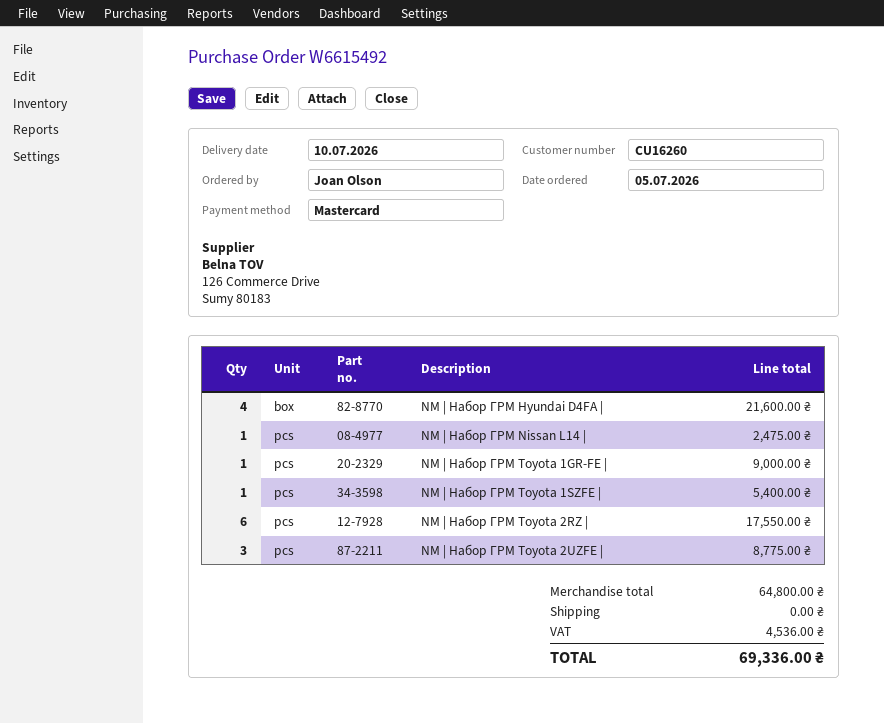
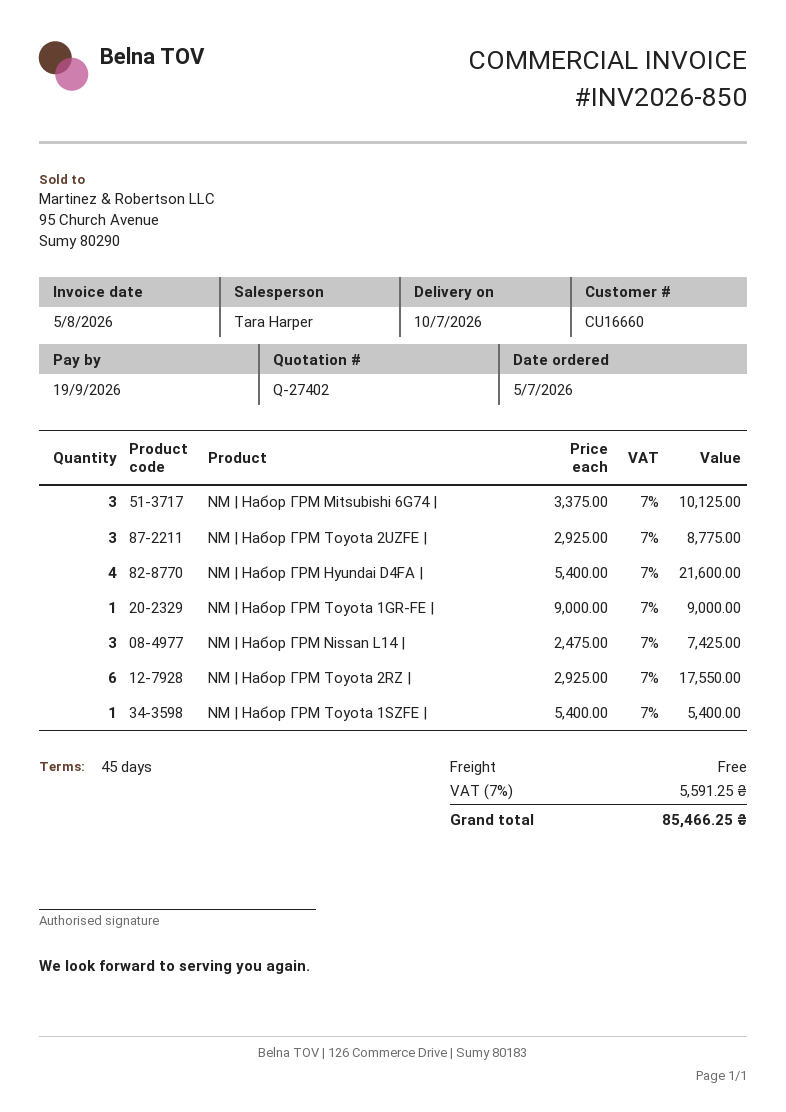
customer number: CU16260 -> CU16660
NM | Набор ГРМ Nissan L14 |: 1 for 2475.00 -> 3 for 7425.00
NM | Набор ГРМ Mitsubishi 6G74 |: none -> 3 for 10125.00
tax: 4536.00 -> 5591.25
total: 69336.00 -> 85466.25

